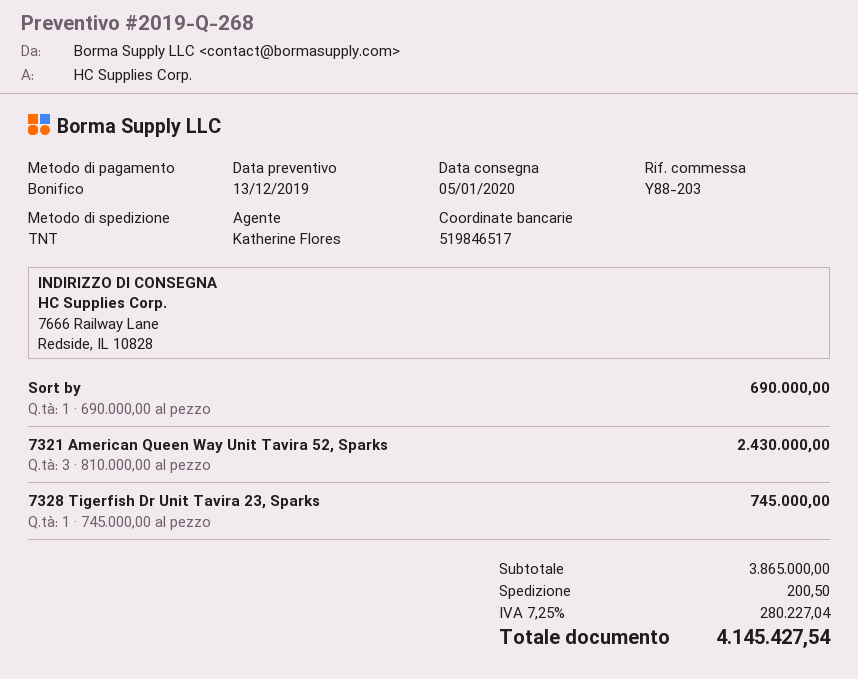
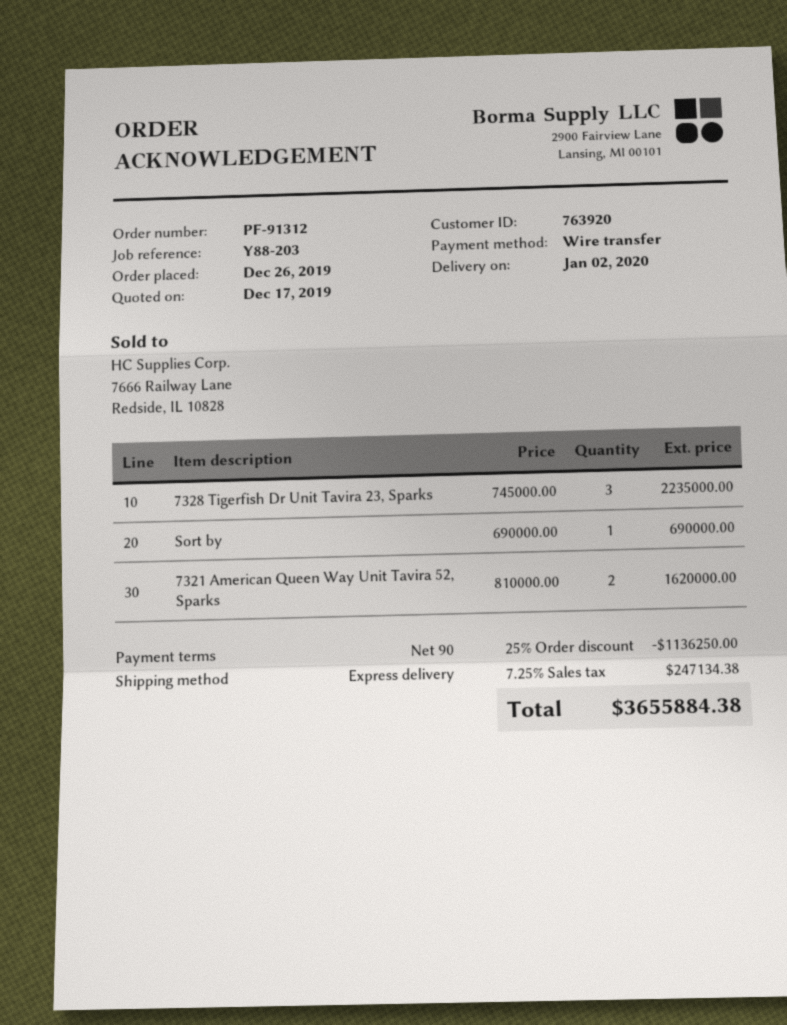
quote date: 2019-12-13 -> 2019-12-17
delivery date: 2020-01-05 -> 2020-01-02
shipping method: TNT -> express
7321 American Queen Way Unit Tavira 52, Sparks: 3 x 810000.00 = 2430000.00 -> 2 x 810000.00 = 1620000.00
7328 Tigerfish Dr Unit Tavira 23, Sparks: 1 x 745000.00 = 745000.00 -> 3 x 745000.00 = 2235000.00
discount: none -> 25% = 1136250.00
shipping: 200.50 -> none
tax: 7.25% = 280227.04 -> 7.25% = 247134.38
total: 4145427.54 -> 3655884.38

